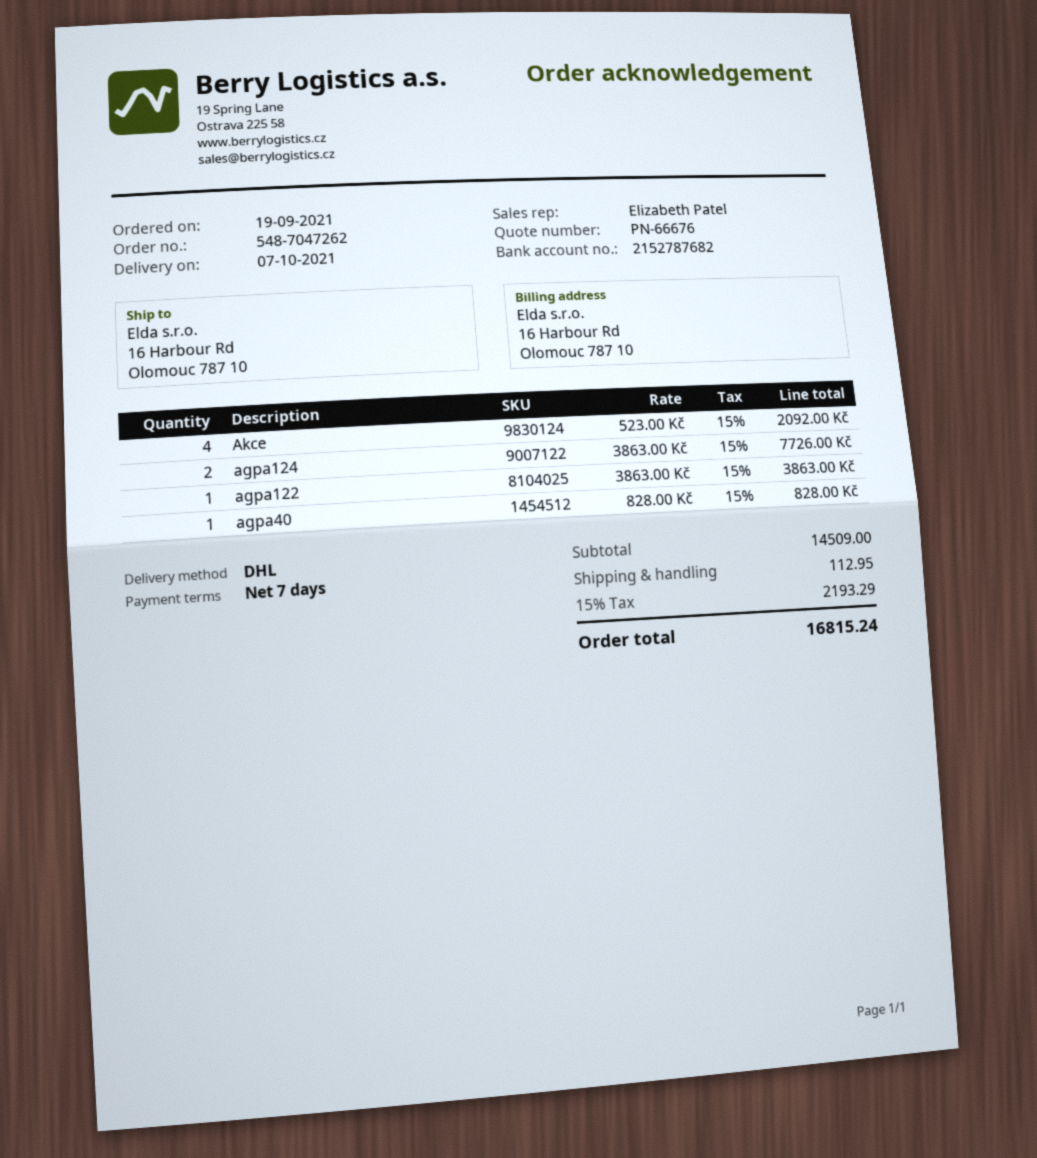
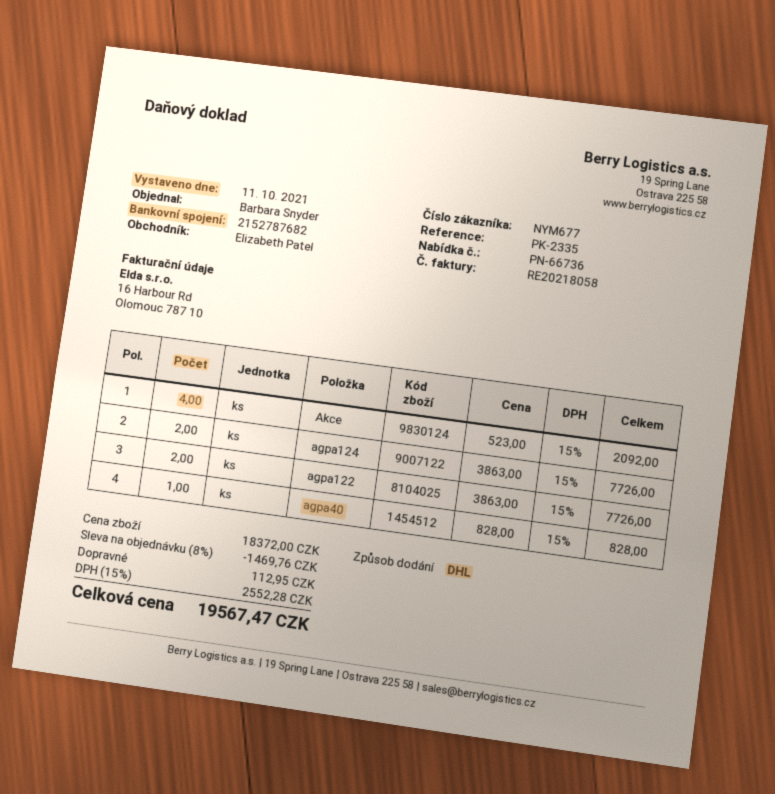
quote number: PN-66676 -> PN-66736
agpa122: 1 x 3863.00 = 3863.00 -> 2 x 3863.00 = 7726.00
subtotal: 14509.00 -> 18372.00
discount: none -> 8% = 1469.76
tax: 15% = 2193.29 -> 15% = 2552.28
total: 16815.24 -> 19567.47

